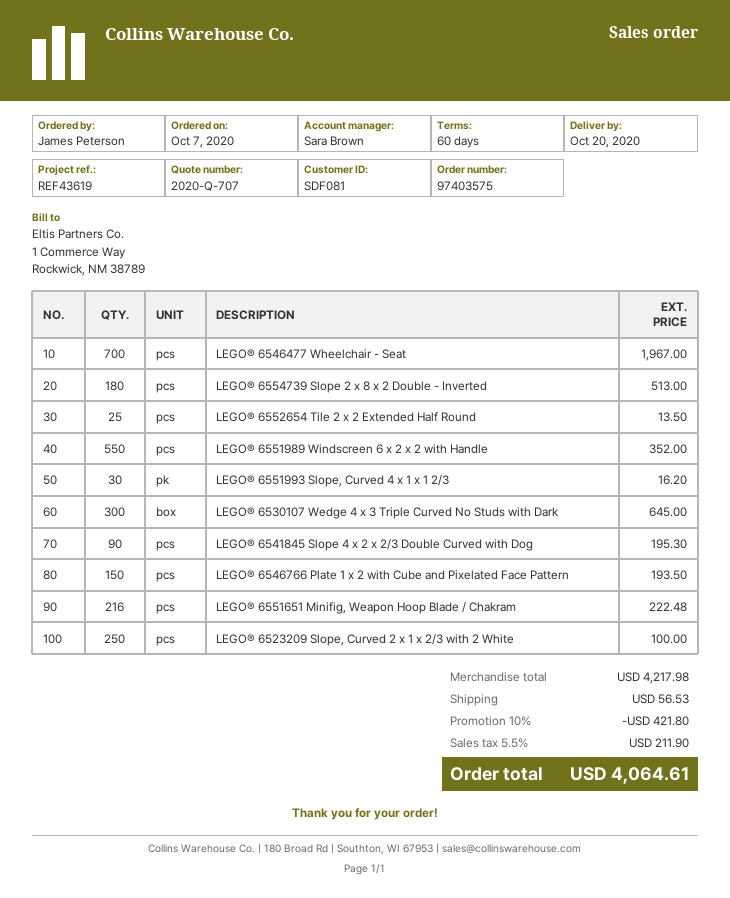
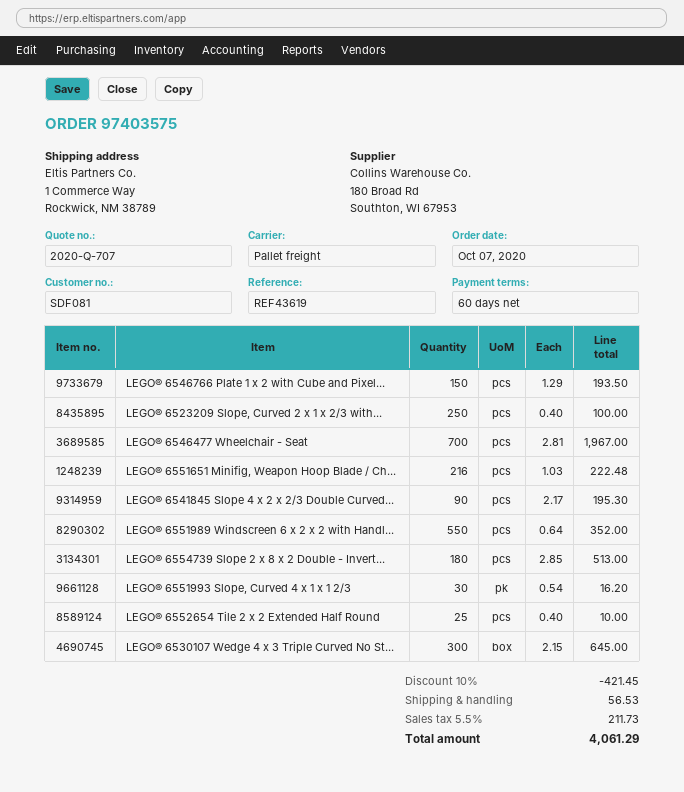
LEGO® 6552654 Tile 2 x 2 Extended Half Round: 25 for 13.50 -> 25 for 10.00
discount: 10% = 421.80 -> 10% = 421.45
tax: 5.5% = 211.90 -> 5.5% = 211.73
total: 4064.61 -> 4061.29

